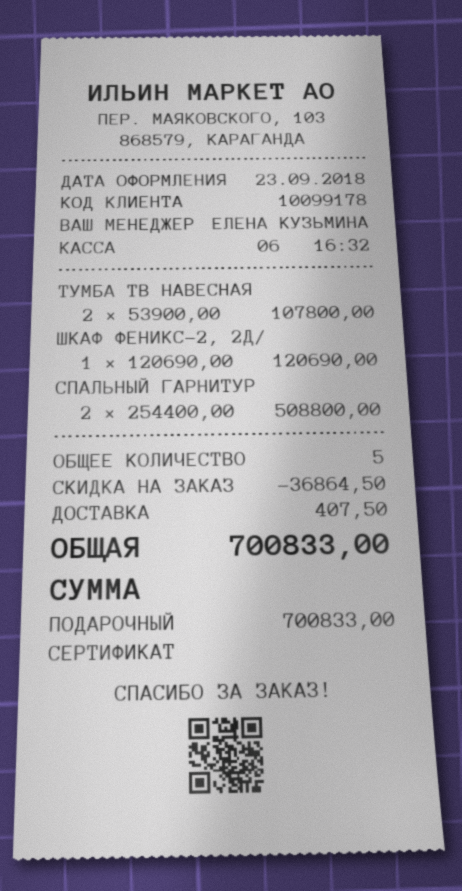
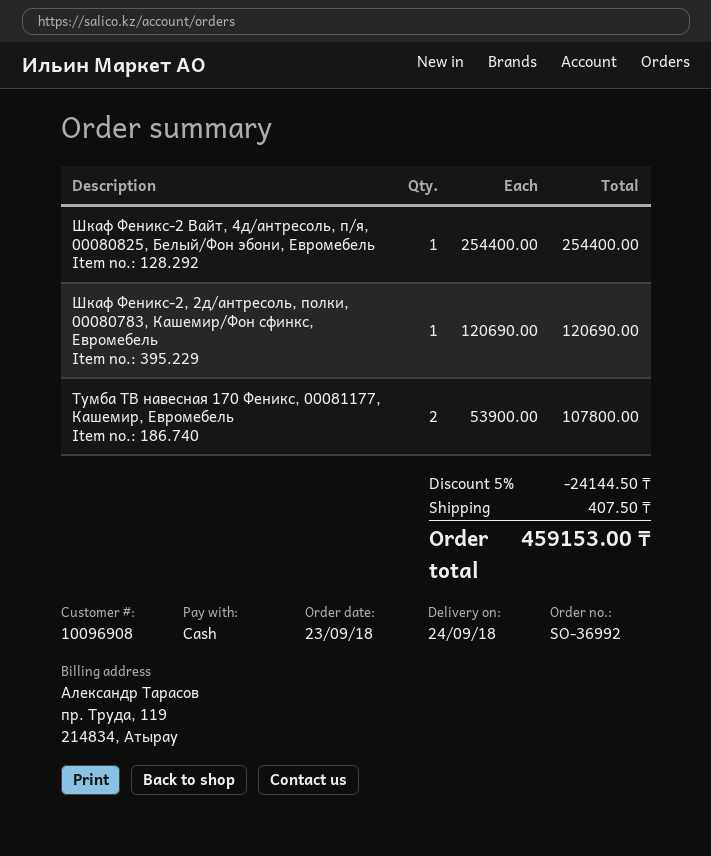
customer number: 10099178 -> 10096908
payment method: gift card -> cash
СПАЛЬНЫЙ ГАРНИТУР: 2 x 254400.00 = 508800.00 -> none
Шкаф Феникс-2 Вайт, 4д/антресоль, п/я, 00080825, Белый/Фон эбони, Евромебель: none -> 1 x 254400.00 = 254400.00
discount: 36864.50 -> 24144.50
total: 700833.00 -> 459153.00

